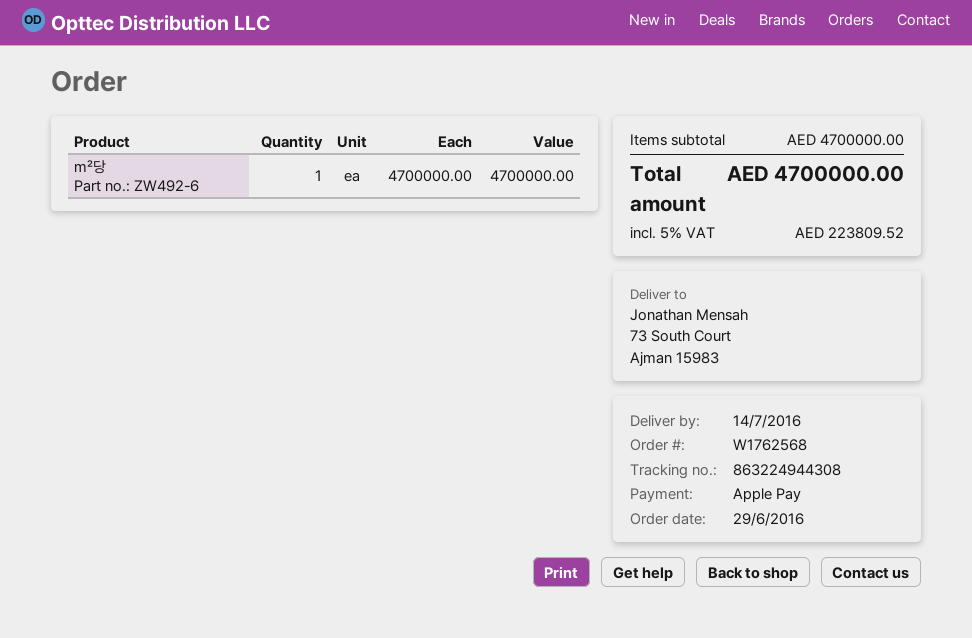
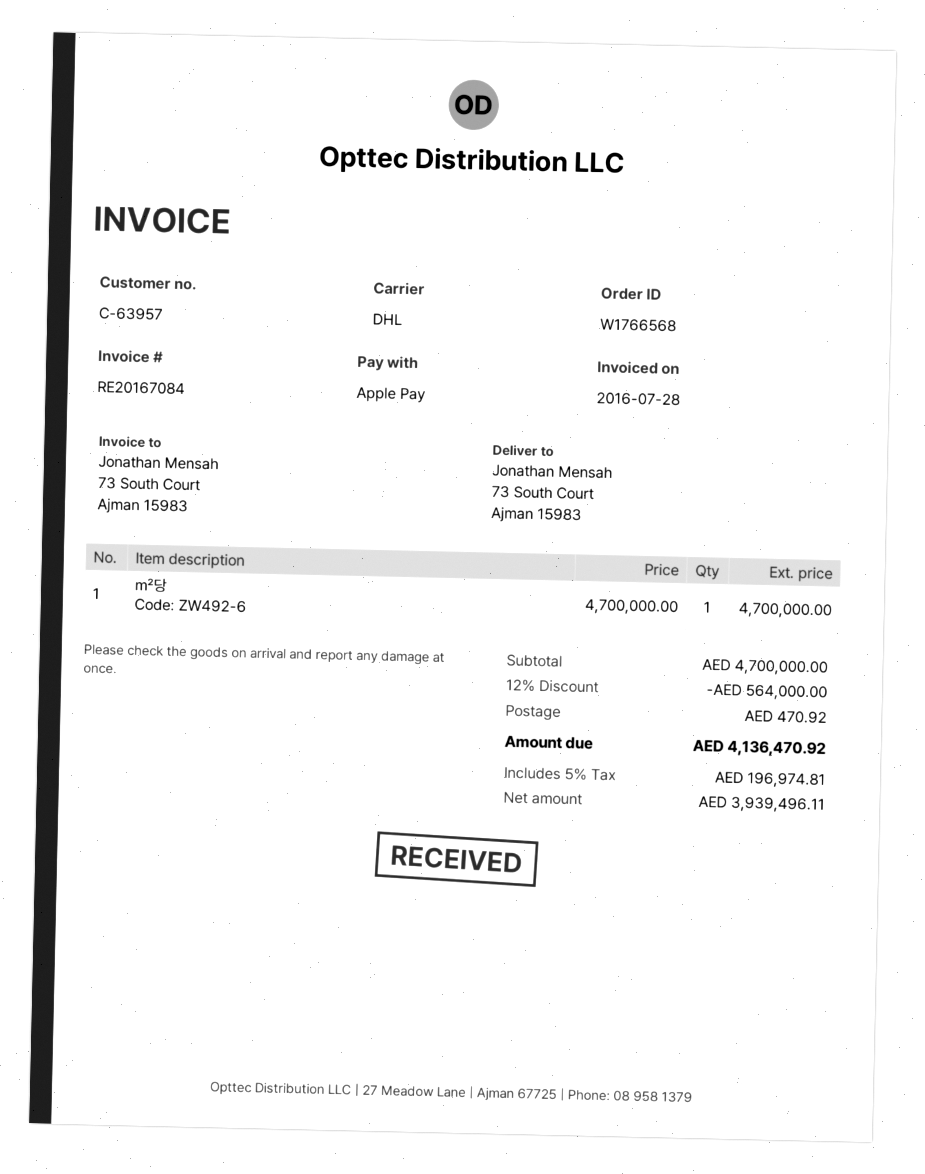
order number: W1762568 -> W1766568
discount: none -> 12% = 564000.00
shipping: none -> 470.92
tax: 5% = 223809.52 -> 5% = 196974.81
total: 4700000.00 -> 4136470.92

